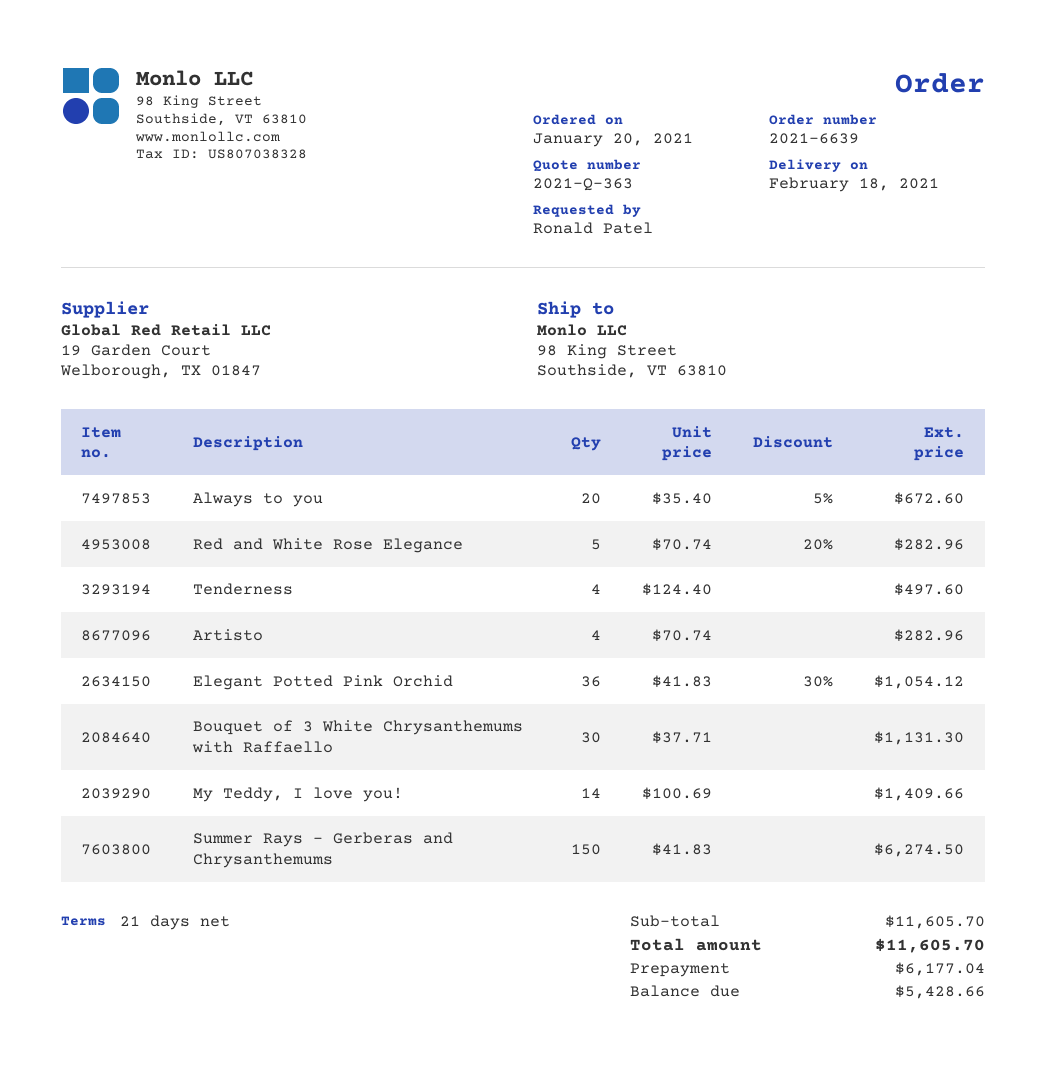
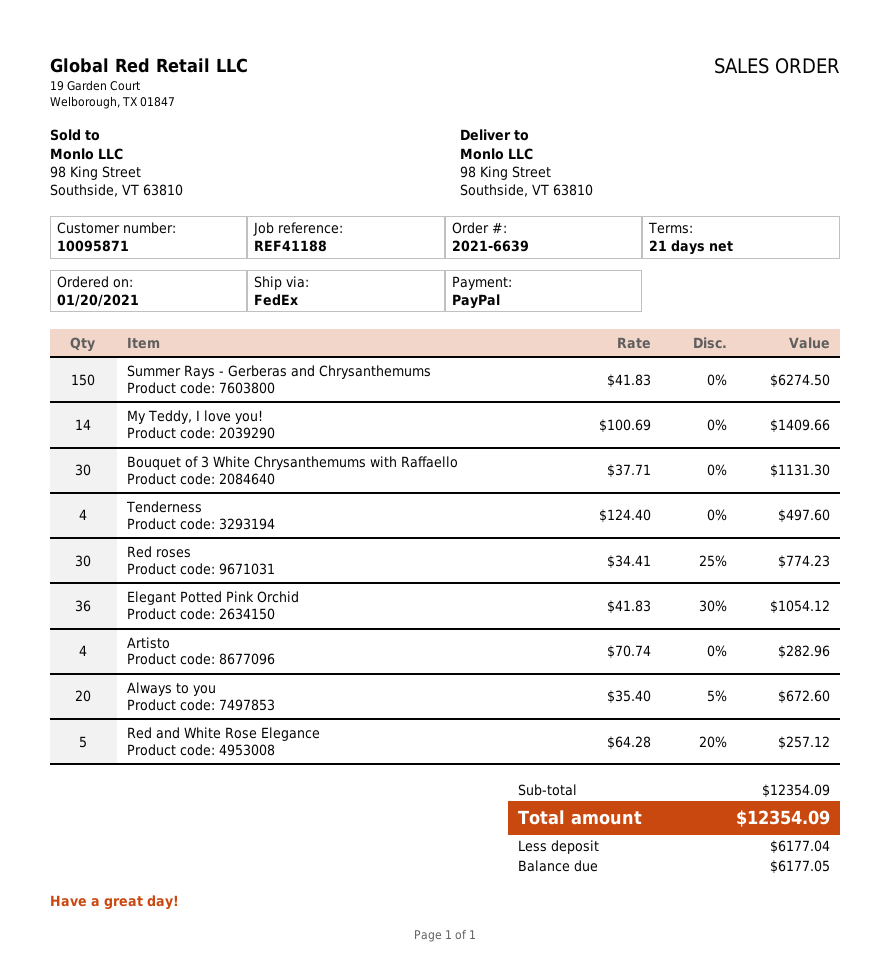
Red and White Rose Elegance: 5 x 70.74 - 20% = 282.96 -> 5 x 64.28 - 20% = 257.12
Red roses: none -> 30 x 34.41 - 25% = 774.23
subtotal: 11605.70 -> 12354.09
total: 11605.70 -> 12354.09
balance: 5428.66 -> 6177.05

